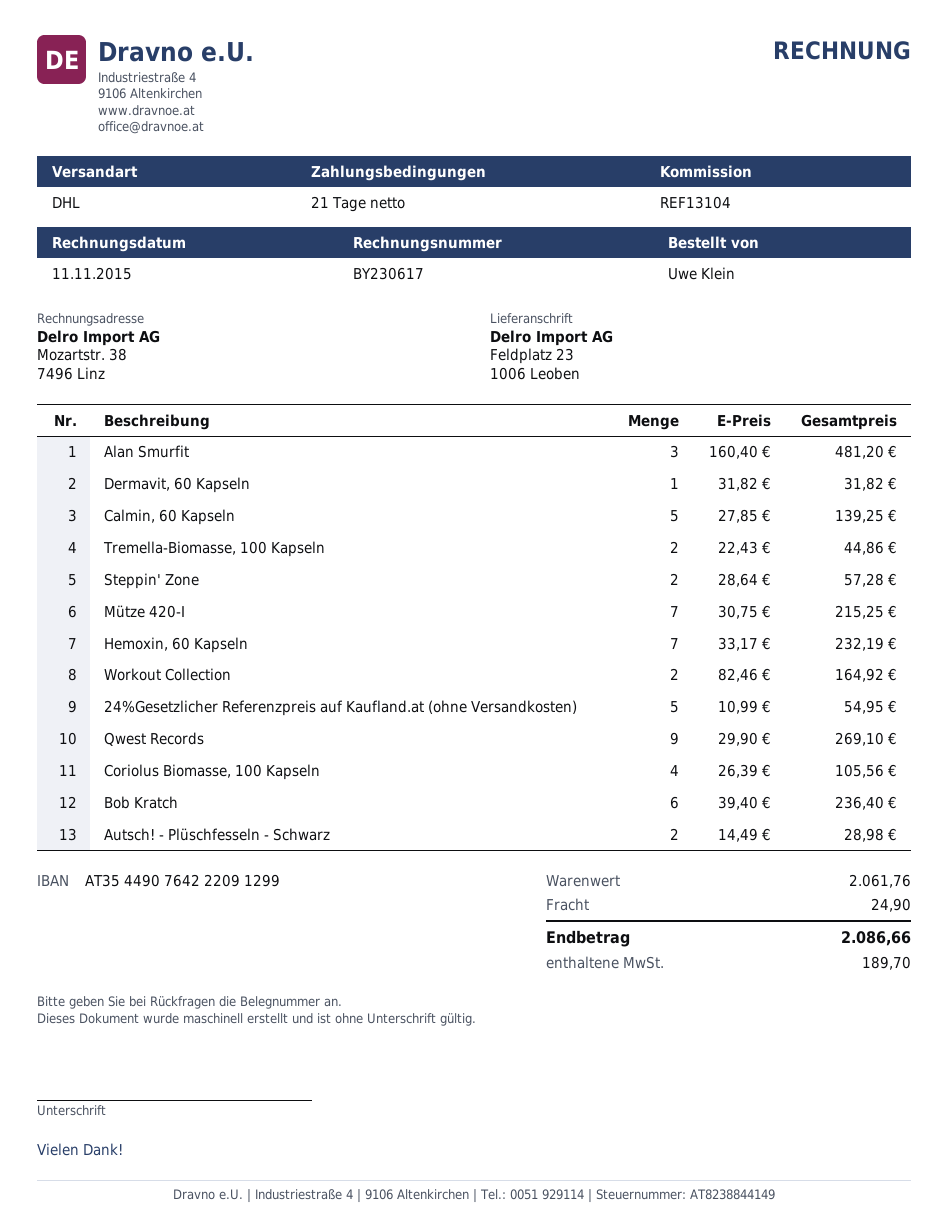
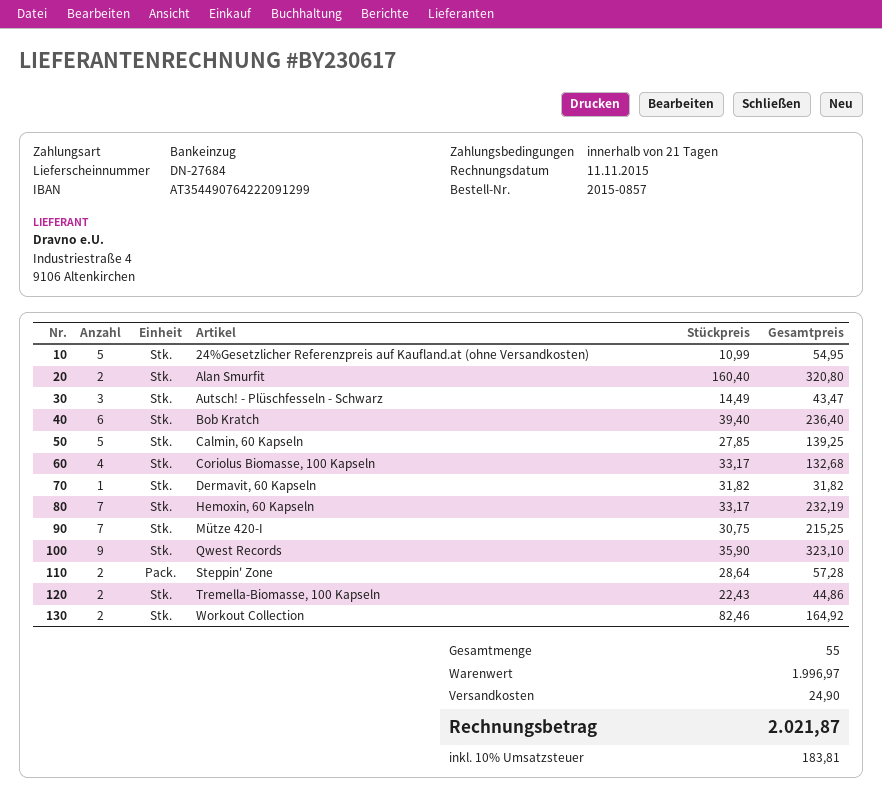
Alan Smurfit: 3 x 160.40 = 481.20 -> 2 x 160.40 = 320.80
Qwest Records: 9 x 29.90 = 269.10 -> 9 x 35.90 = 323.10
Coriolus Biomasse, 100 Kapseln: 4 x 26.39 = 105.56 -> 4 x 33.17 = 132.68
Autsch! - Plüschfesseln - Schwarz: 2 x 14.49 = 28.98 -> 3 x 14.49 = 43.47
subtotal: 2061.76 -> 1996.97
tax: 189.70 -> 183.81
total: 2086.66 -> 2021.87

